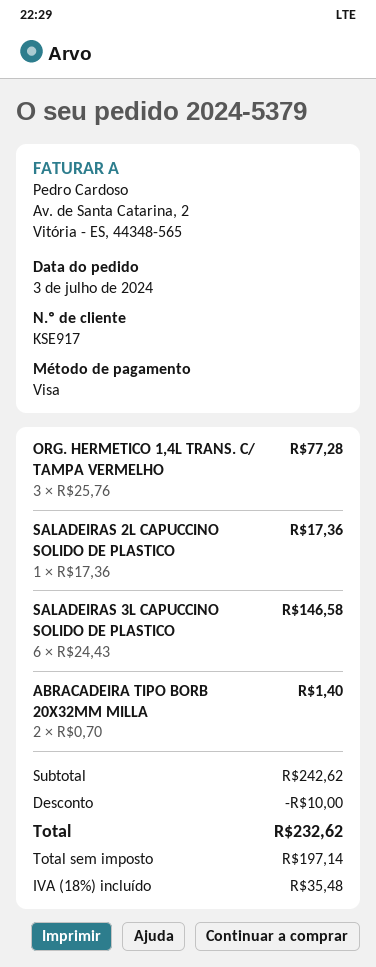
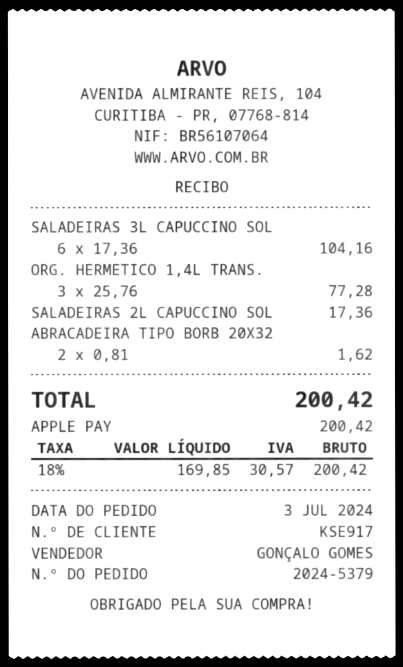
payment method: Visa -> Apple Pay
SALADEIRAS 3L CAPUCCINO SOLIDO DE PLASTICO: 6 x 24.43 = 146.58 -> 6 x 17.36 = 104.16
ABRACADEIRA TIPO BORB 20X32MM MILLA: 2 x 0.70 = 1.40 -> 2 x 0.81 = 1.62
discount: 10.00 -> none
net: 197.14 -> 169.85
tax: 18% = 35.48 -> 18% = 30.57
total: 232.62 -> 200.42

